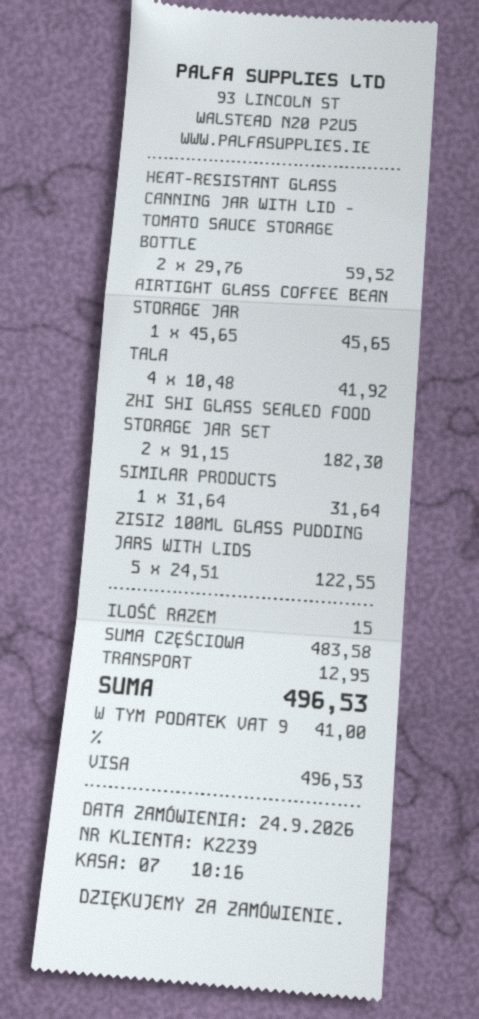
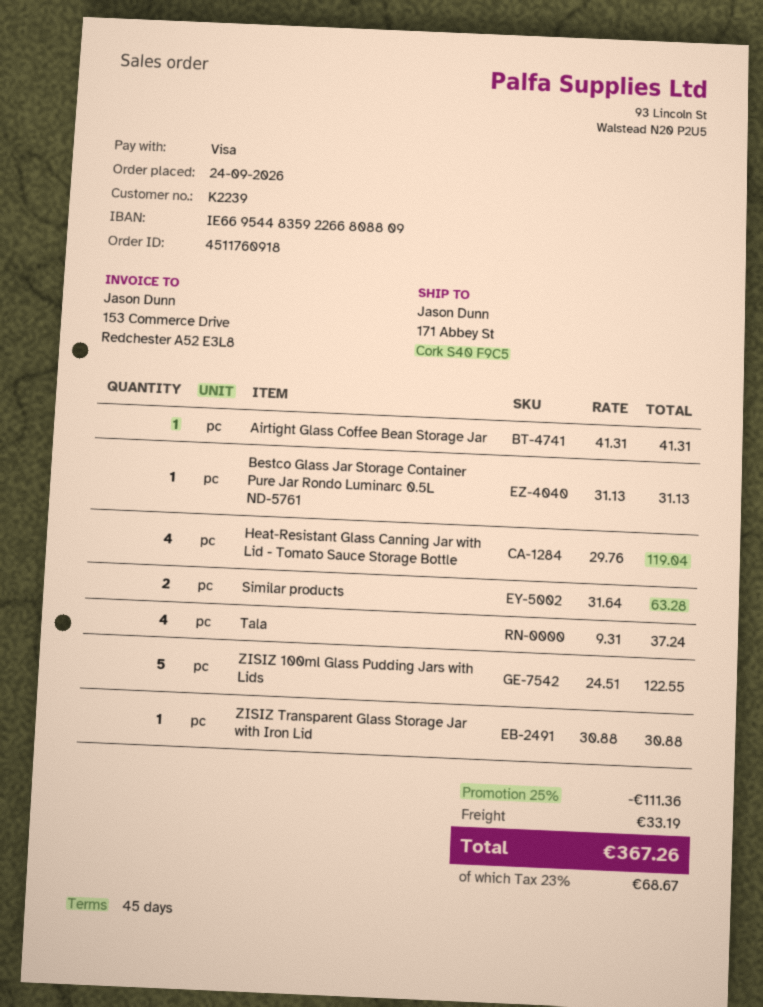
HEAT-RESISTANT GLASS CANNING JAR WITH LID - TOMATO SAUCE STORAGE BOTTLE: 2 x 29.76 = 59.52 -> 4 x 29.76 = 119.04
AIRTIGHT GLASS COFFEE BEAN STORAGE JAR: 1 x 45.65 = 45.65 -> 1 x 41.31 = 41.31
TALA: 4 x 10.48 = 41.92 -> 4 x 9.31 = 37.24
ZHI SHI GLASS SEALED FOOD STORAGE JAR SET: 2 x 91.15 = 182.30 -> none
SIMILAR PRODUCTS: 1 x 31.64 = 31.64 -> 2 x 31.64 = 63.28
Bestco Glass Jar Storage Container Pure Jar Rondo Luminarc 0.5L ND-5761: none -> 1 x 31.13 = 31.13
ZISIZ Transparent Glass Storage Jar with Iron Lid: none -> 1 x 30.88 = 30.88
discount: none -> 25% = 111.36
shipping: 12.95 -> 33.19
tax: 9% = 41.00 -> 23% = 68.67
total: 496.53 -> 367.26

